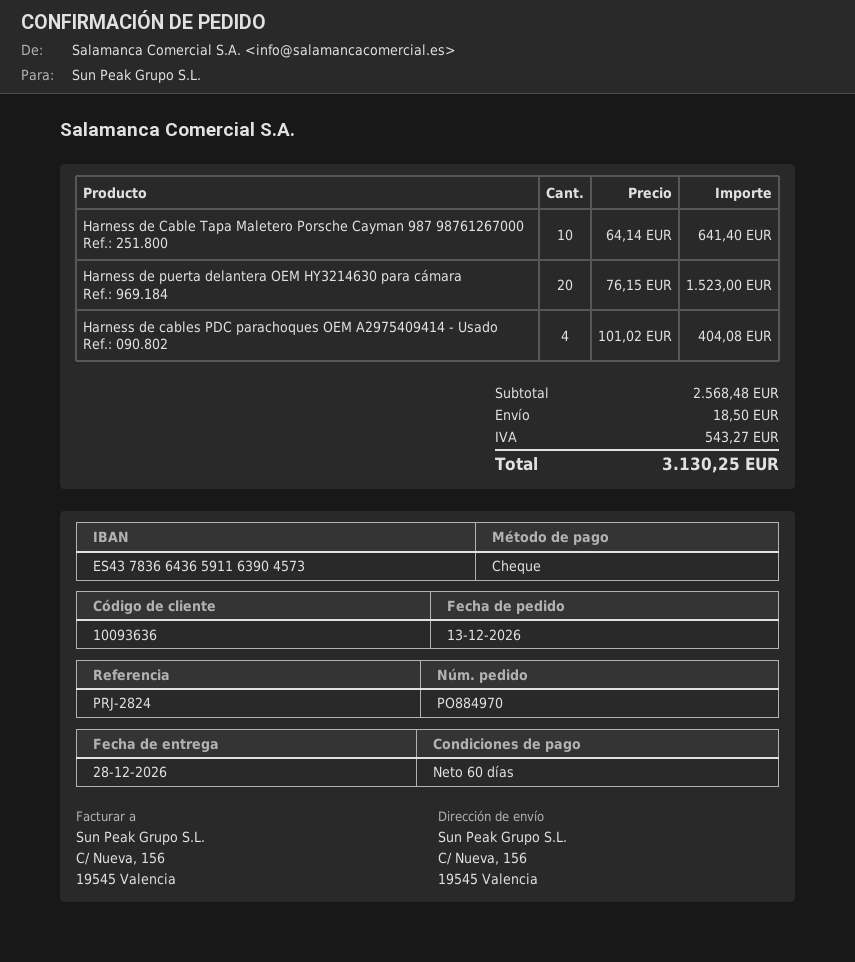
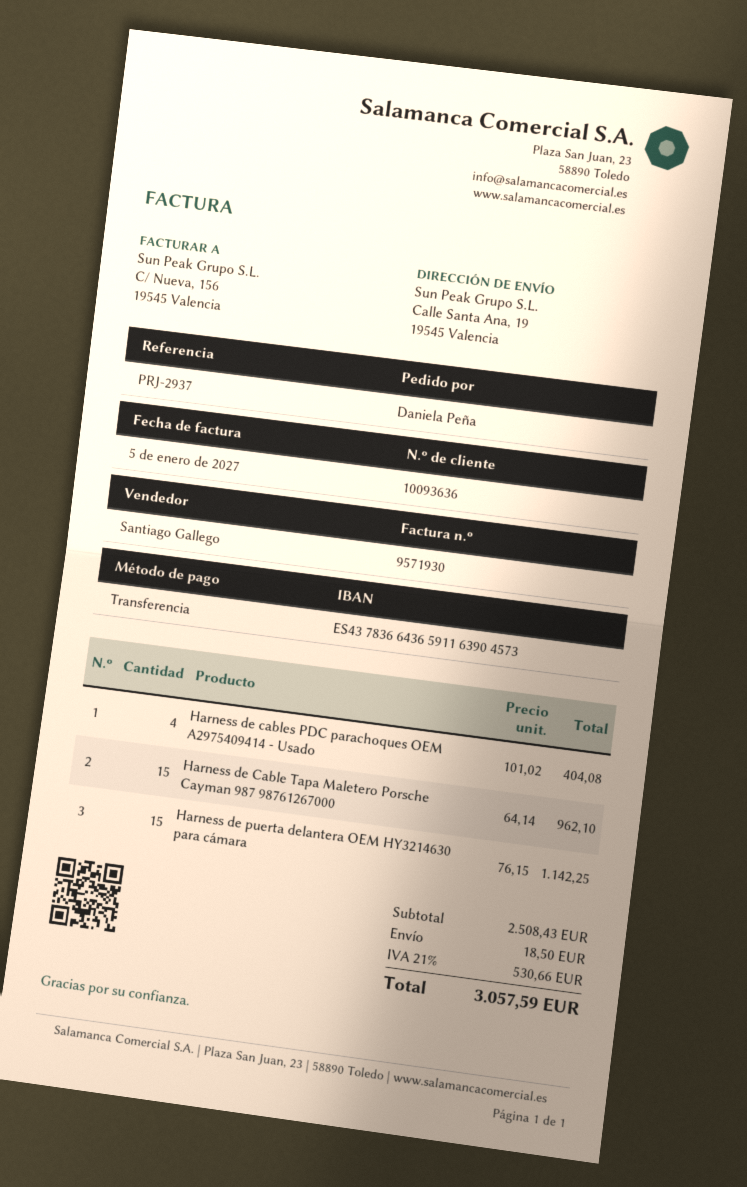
reference: PRJ-2824 -> PRJ-2937
payment method: cheque -> bank transfer
ship to: C/ Nueva, 156, 19545 Valencia -> Calle Santa Ana, 19, 19545 Valencia
Harness de Cable Tapa Maletero Porsche Cayman 987 98761267000: 10 x 64.14 = 641.40 -> 15 x 64.14 = 962.10
Harness de puerta delantera OEM HY3214630 para cámara: 20 x 76.15 = 1523.00 -> 15 x 76.15 = 1142.25
subtotal: 2568.48 -> 2508.43
tax: 543.27 -> 530.66
total: 3130.25 -> 3057.59

